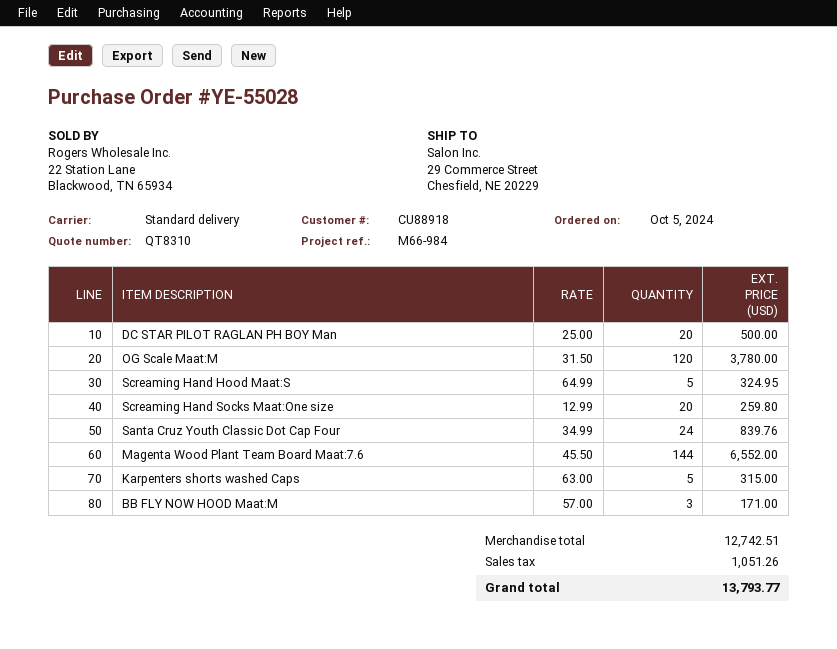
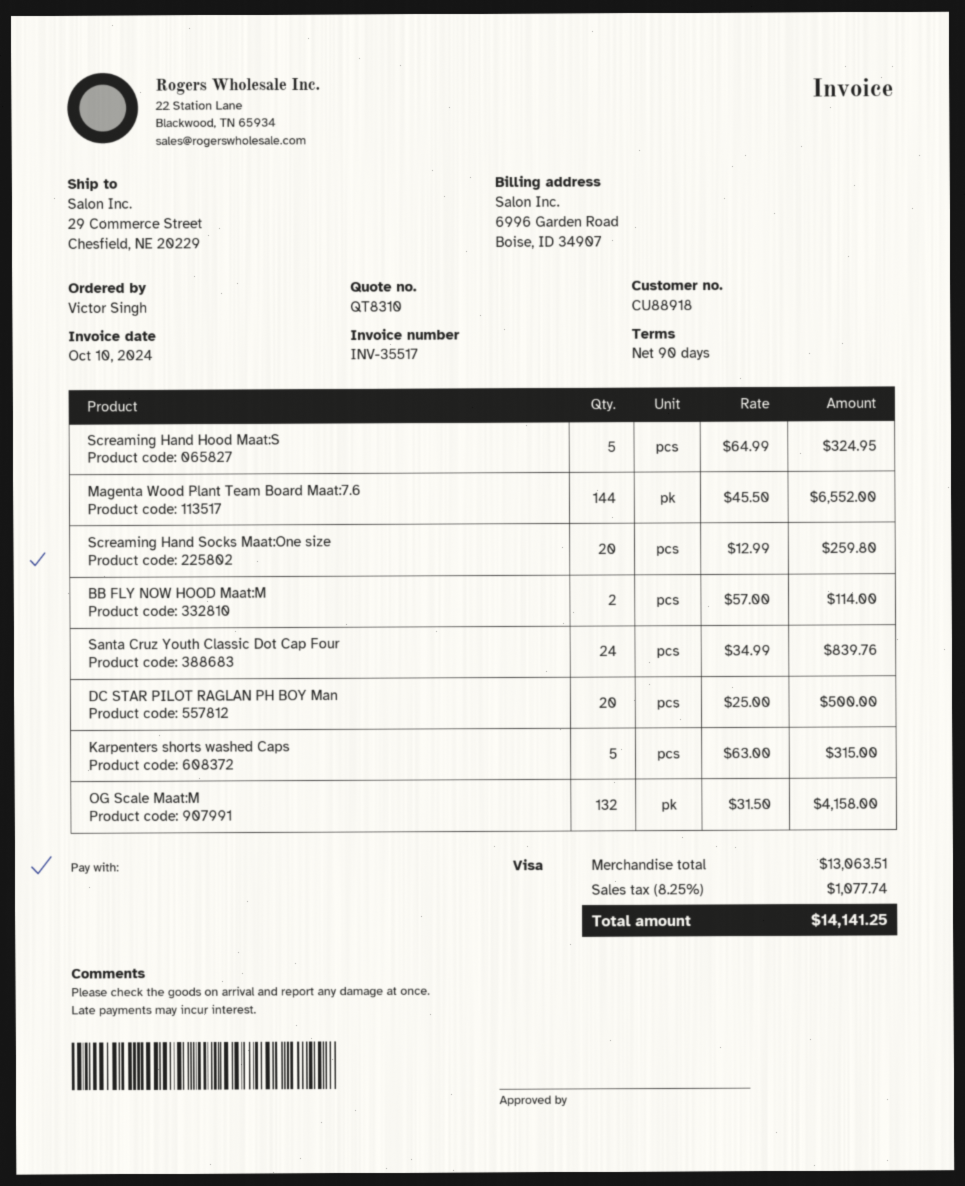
OG Scale Maat:M: 120 x 31.50 = 3780.00 -> 132 x 31.50 = 4158.00
BB FLY NOW HOOD Maat:M: 3 x 57.00 = 171.00 -> 2 x 57.00 = 114.00
subtotal: 12742.51 -> 13063.51
tax: 1051.26 -> 1077.74
total: 13793.77 -> 14141.25

